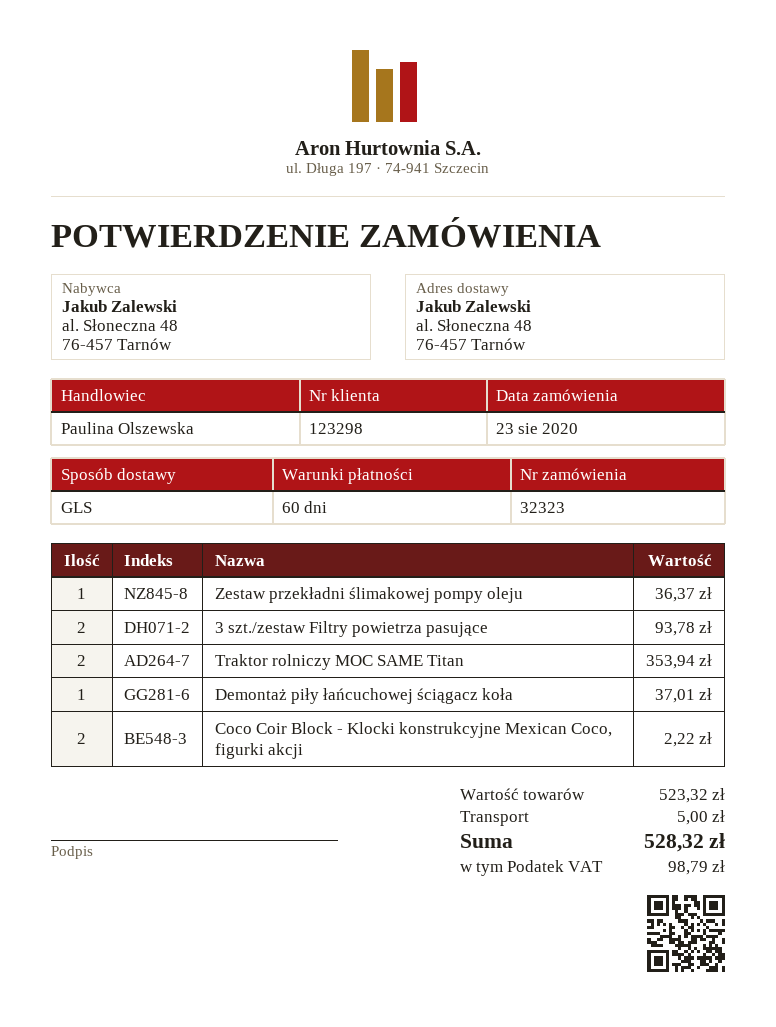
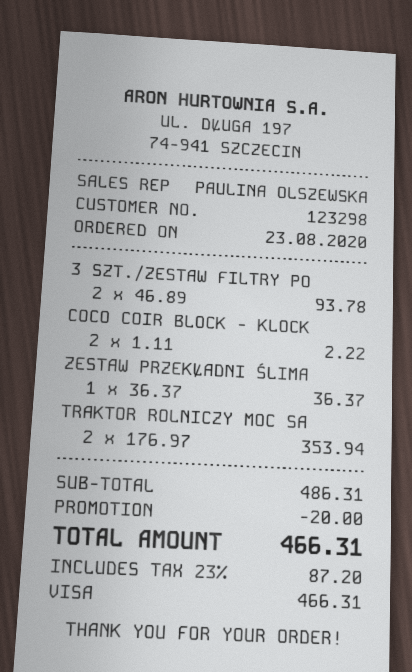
Demontaż piły łańcuchowej ściągacz koła: 1 for 37.01 -> none
subtotal: 523.32 -> 486.31
discount: none -> 20.00
shipping: 5.00 -> none
tax: 98.79 -> 87.20
total: 528.32 -> 466.31

